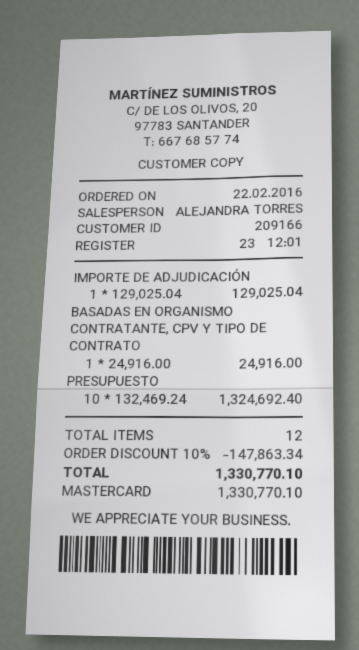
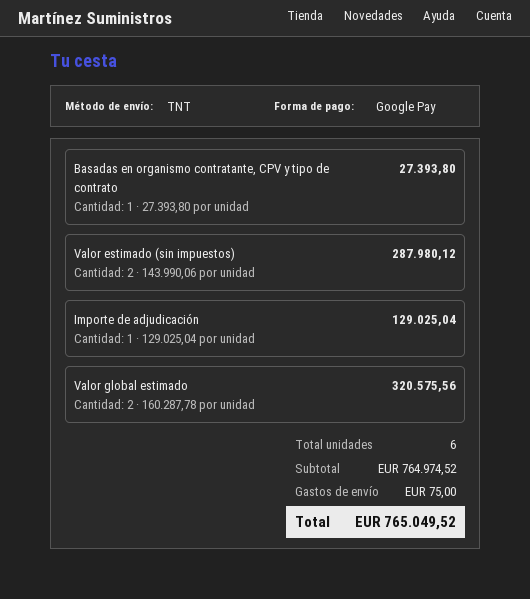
payment method: Mastercard -> Google Pay
BASADAS EN ORGANISMO CONTRATANTE, CPV Y TIPO DE CONTRATO: 1 x 24916.00 = 24916.00 -> 1 x 27393.80 = 27393.80
PRESUPUESTO: 10 x 132469.24 = 1324692.40 -> none
Valor estimado (sin impuestos): none -> 2 x 143990.06 = 287980.12
Valor global estimado: none -> 2 x 160287.78 = 320575.56
total quantity: 12 -> 6
discount: 10% = 147863.34 -> none
shipping: none -> 75.00
total: 1330770.10 -> 765049.52

